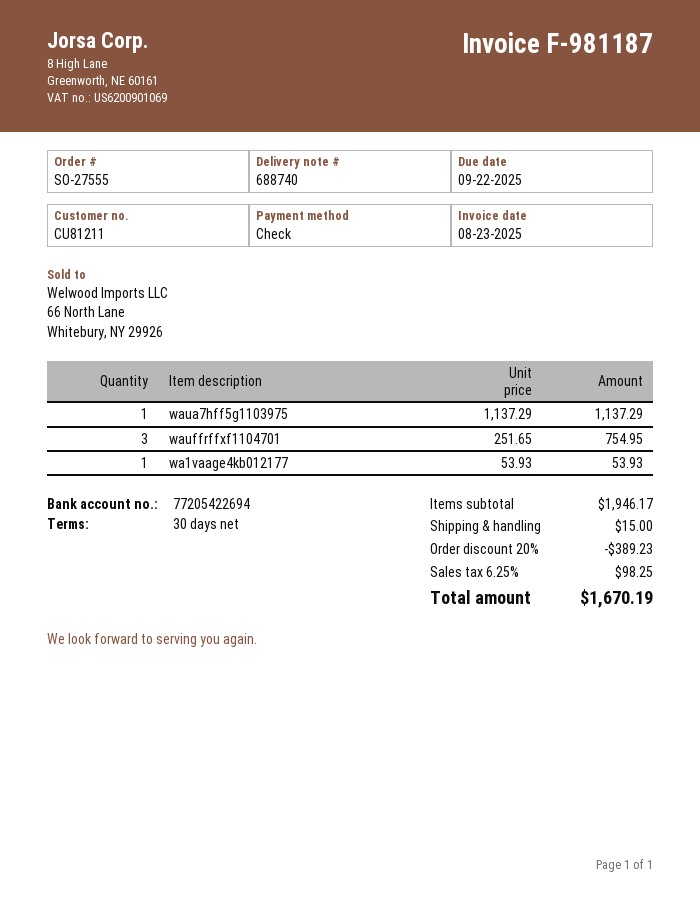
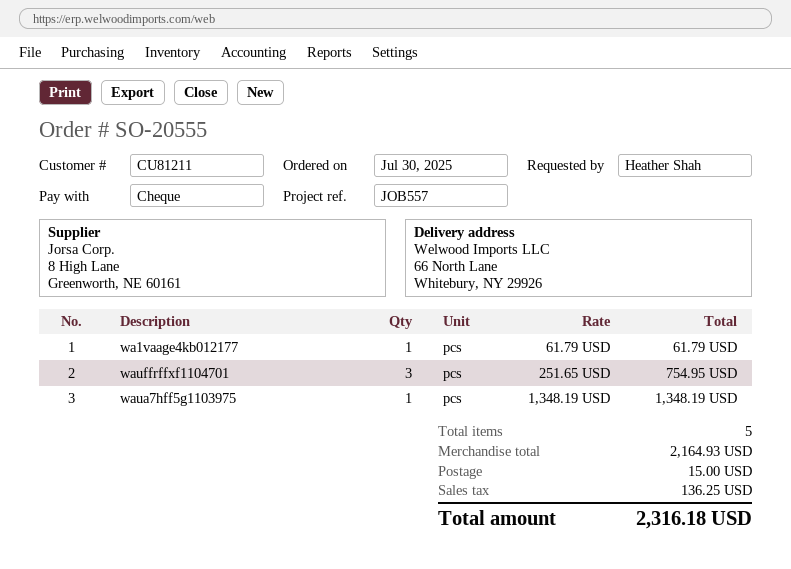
order number: SO-27555 -> SO-20555
waua7hff5g1103975: 1 x 1137.29 = 1137.29 -> 1 x 1348.19 = 1348.19
wa1vaage4kb012177: 1 x 53.93 = 53.93 -> 1 x 61.79 = 61.79
subtotal: 1946.17 -> 2164.93
discount: 20% = 389.23 -> none
tax: 98.25 -> 136.25
total: 1670.19 -> 2316.18

